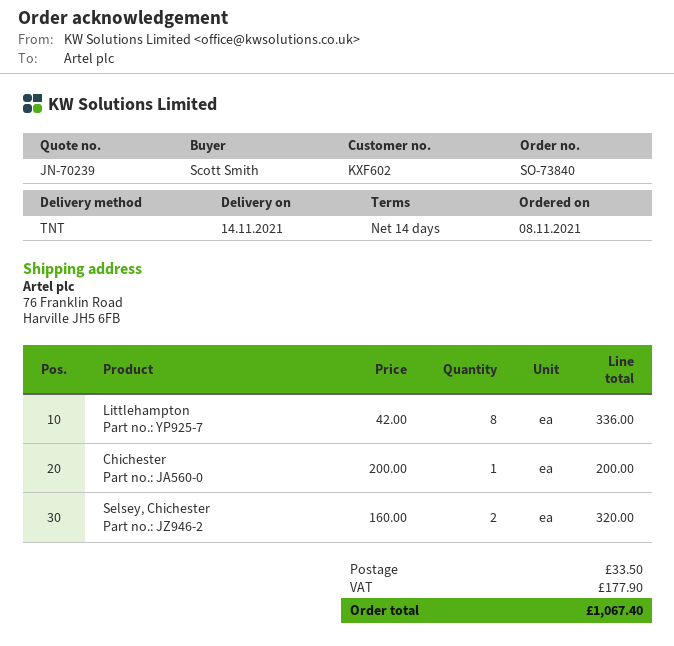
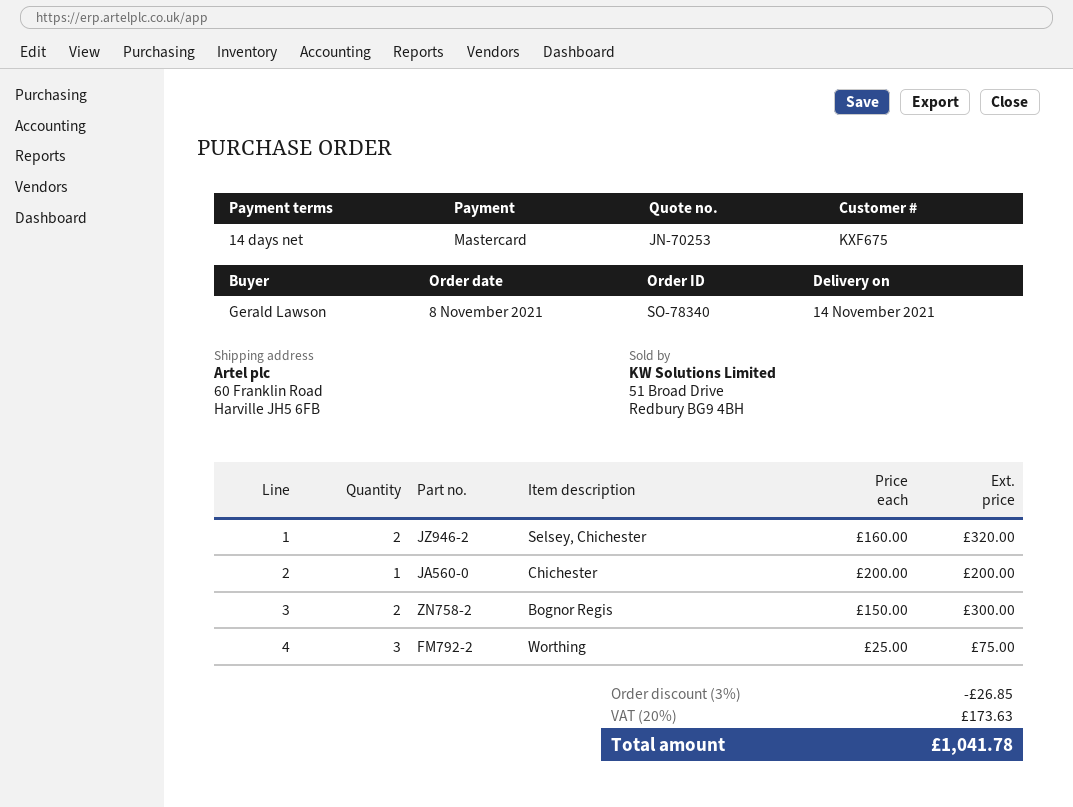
quote number: JN-70239 -> JN-70253
order number: SO-73840 -> SO-78340
customer number: KXF602 -> KXF675
ordered by: Scott Smith -> Gerald Lawson
ship to: 76 Franklin Road, Harville JH5 6FB -> 60 Franklin Road, Harville JH5 6FB
Littlehampton: 8 x 42.00 = 336.00 -> none
Bognor Regis: none -> 2 x 150.00 = 300.00
Worthing: none -> 3 x 25.00 = 75.00
discount: none -> 3% = 26.85
shipping: 33.50 -> none
tax: 177.90 -> 173.63
total: 1067.40 -> 1041.78

